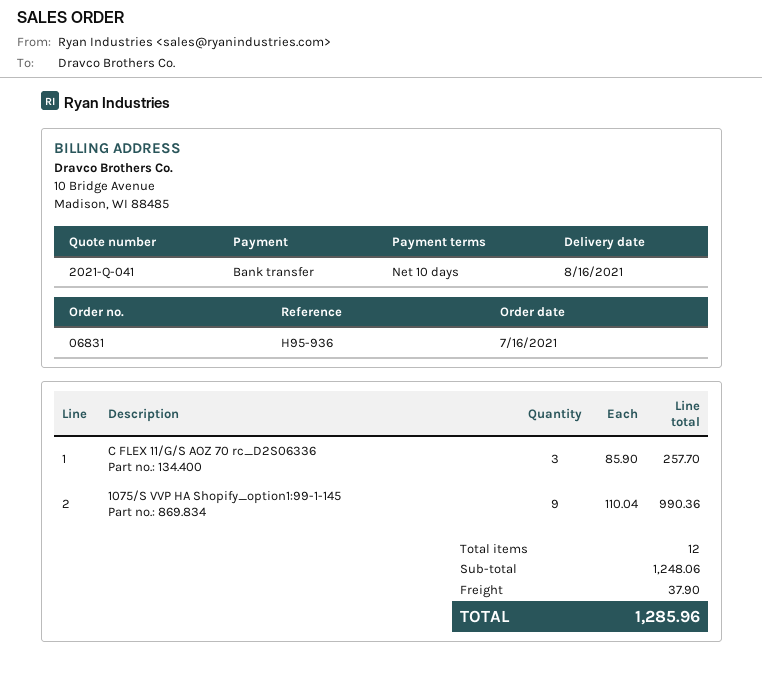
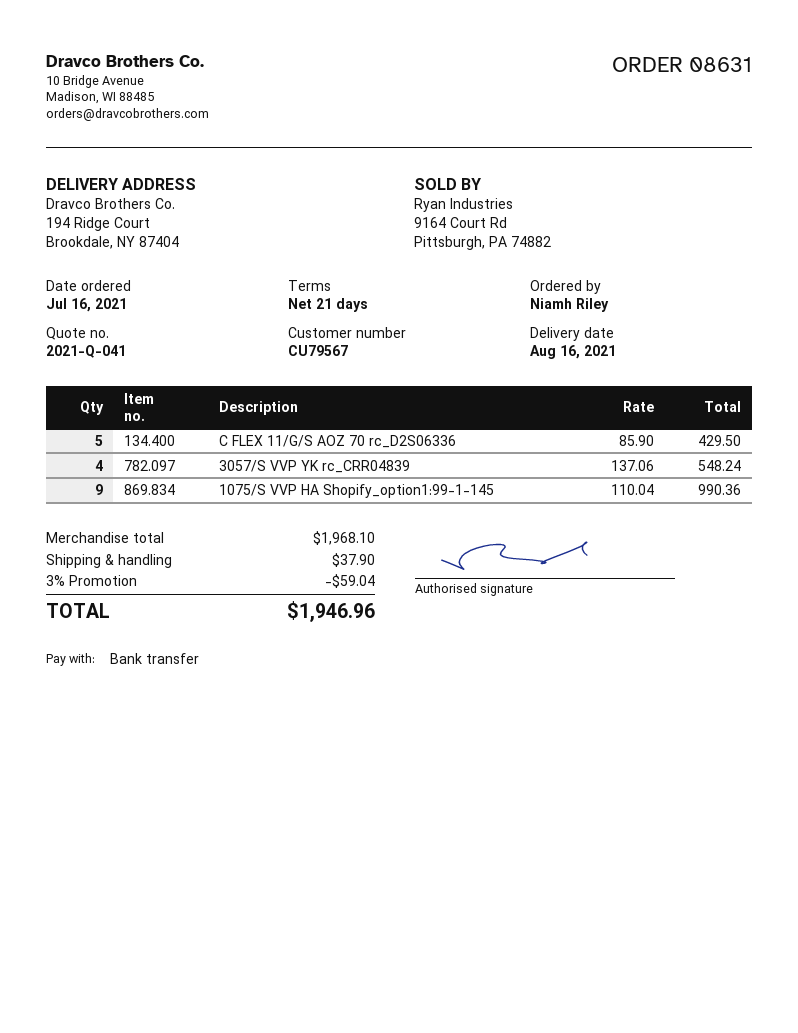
order number: 06831 -> 08631
payment terms: 10 days -> 21 days
C FLEX 11/G/S AOZ 70 rc_D2S06336: 3 x 85.90 = 257.70 -> 5 x 85.90 = 429.50
3057/S VVP YK rc_CRR04839: none -> 4 x 137.06 = 548.24
subtotal: 1248.06 -> 1968.10
discount: none -> 3% = 59.04
total: 1285.96 -> 1946.96

